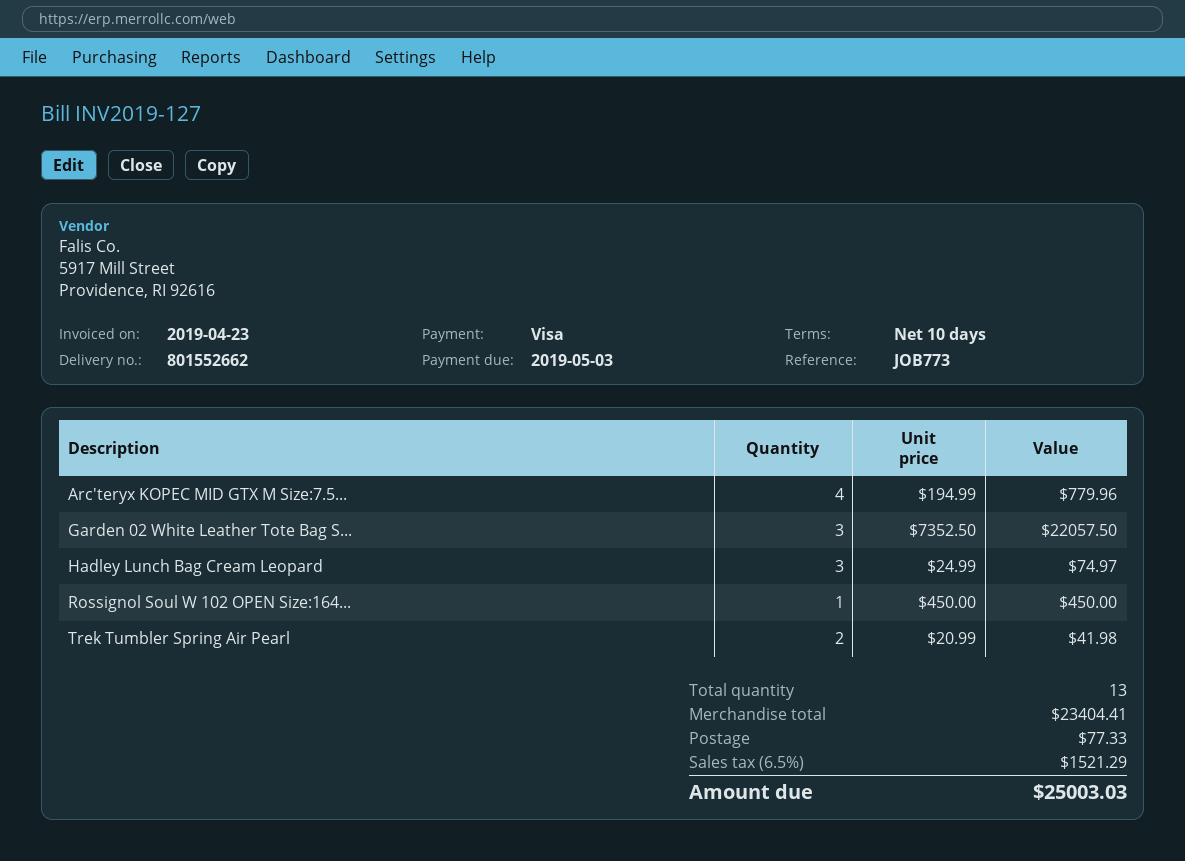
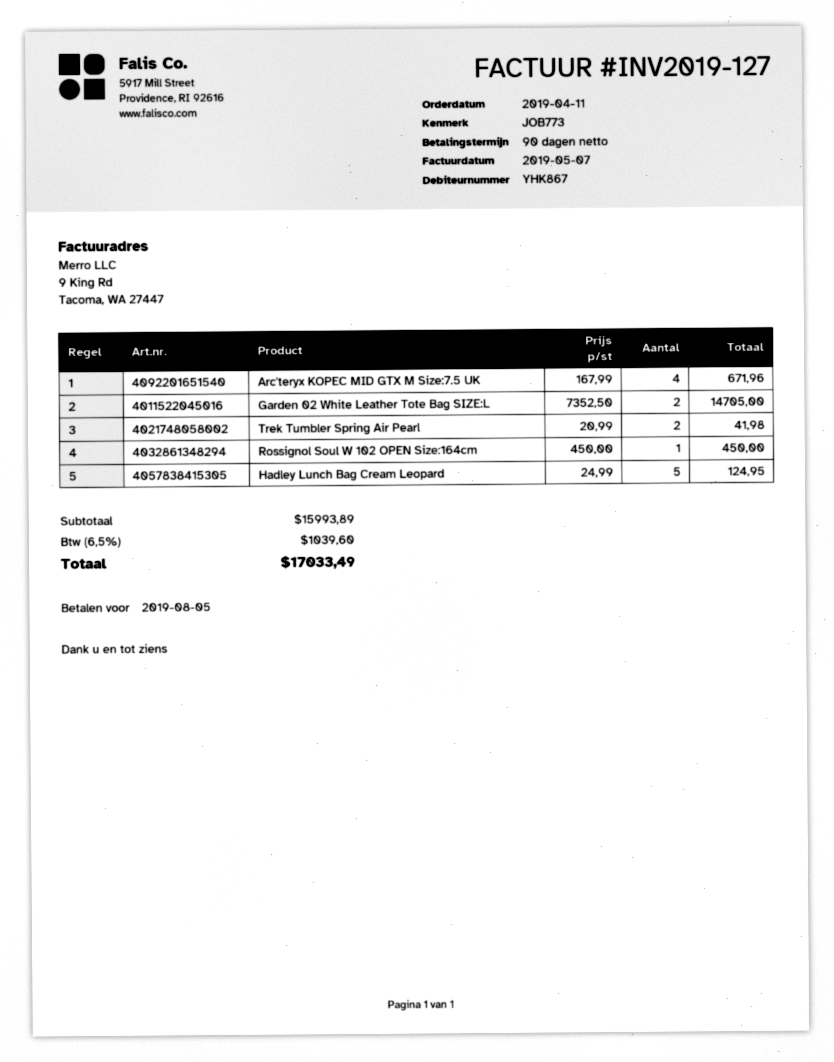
invoice date: 2019-04-23 -> 2019-05-07
payment terms: 10 days -> 90 days
due date: 2019-05-03 -> 2019-08-05
Arc'teryx KOPEC MID GTX M Size:7.5...: 4 x 194.99 = 779.96 -> 4 x 167.99 = 671.96
Garden 02 White Leather Tote Bag S...: 3 x 7352.50 = 22057.50 -> 2 x 7352.50 = 14705.00
Hadley Lunch Bag Cream Leopard: 3 x 24.99 = 74.97 -> 5 x 24.99 = 124.95
subtotal: 23404.41 -> 15993.89
shipping: 77.33 -> none
tax: 6.5% = 1521.29 -> 6.5% = 1039.60
total: 25003.03 -> 17033.49

